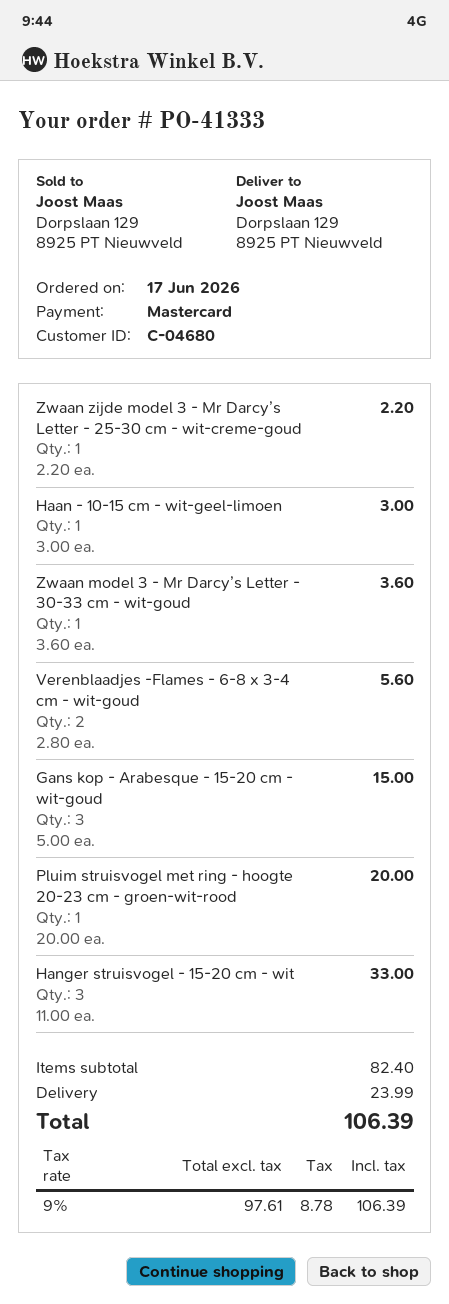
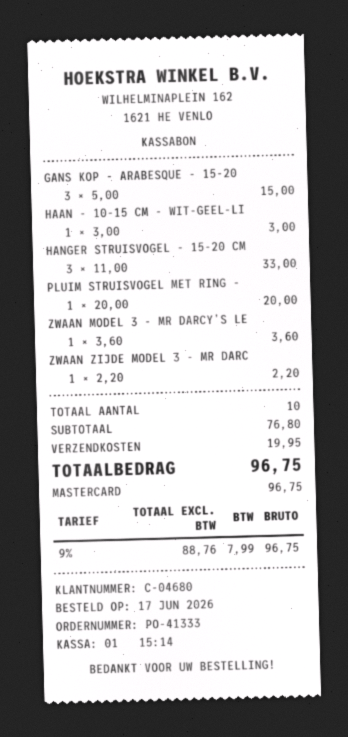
Verenblaadjes -Flames - 6-8 x 3-4 cm - wit-goud: 2 x 2.80 = 5.60 -> none
subtotal: 82.40 -> 76.80
shipping: 23.99 -> 19.95
net: 97.61 -> 88.76
tax: 9% = 8.78 -> 9% = 7.99
total: 106.39 -> 96.75

